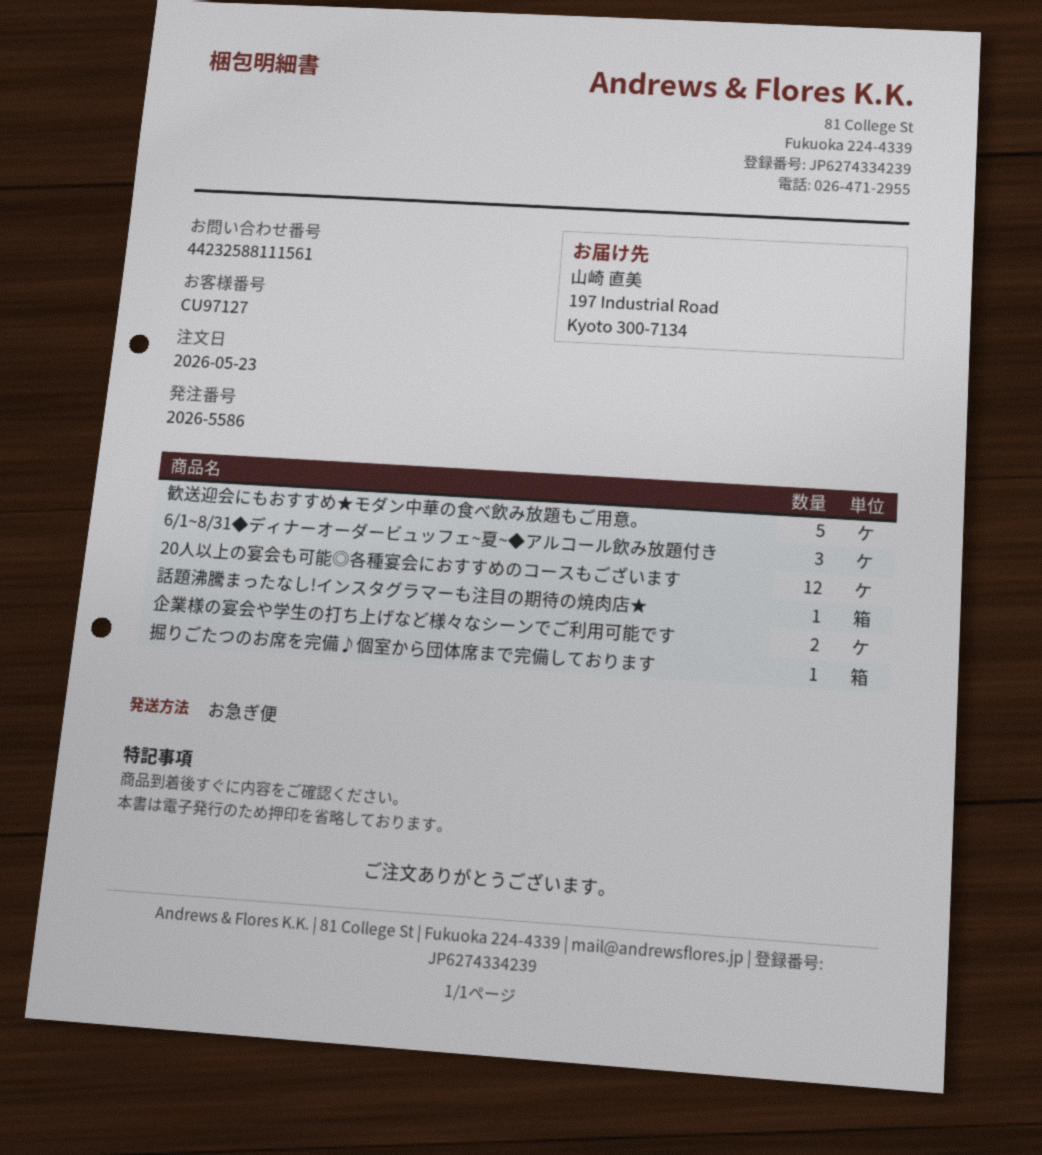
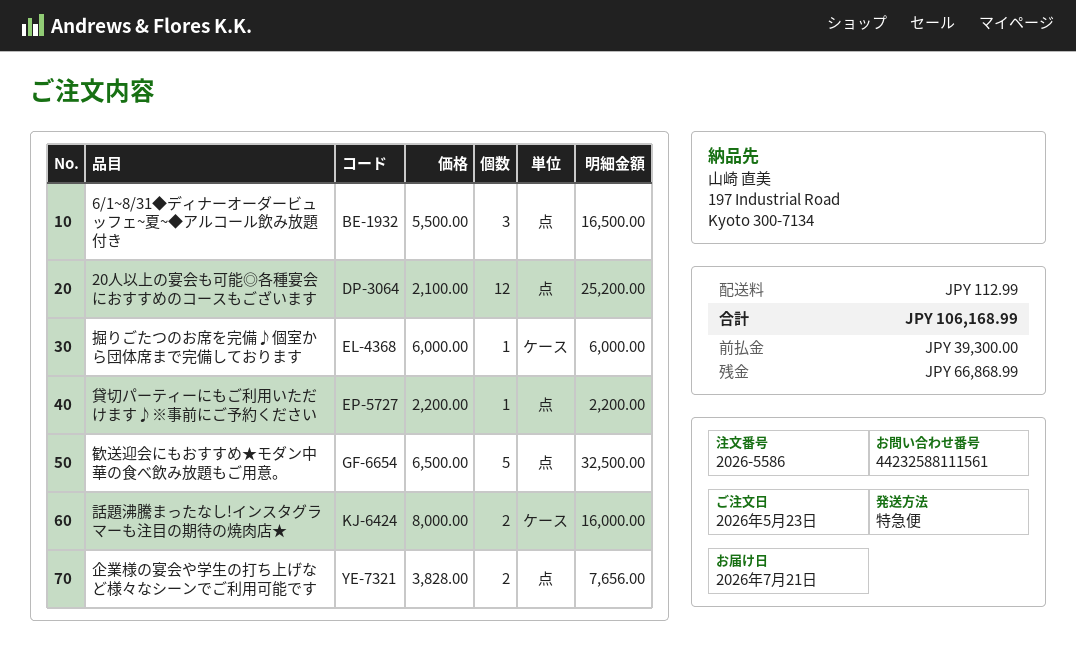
話題沸騰まったなし!インスタグラマーも注目の期待の焼肉店★: 1 -> 2
貸切パーティーにもご利用いただけます♪※事前にご予約ください: none -> 1

